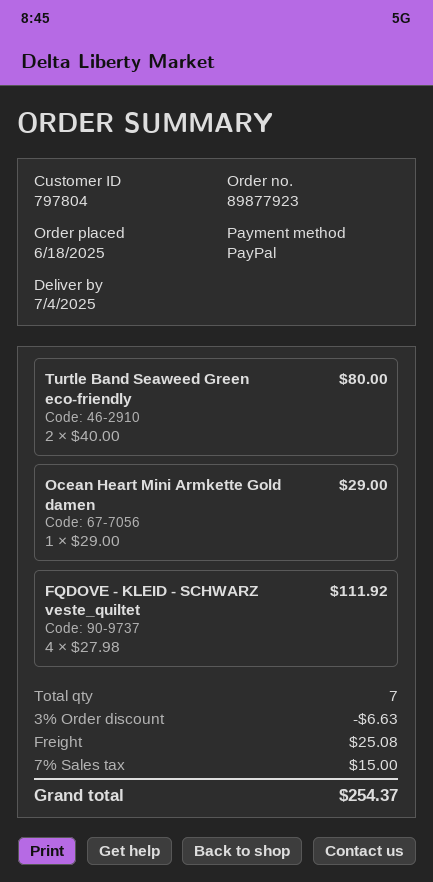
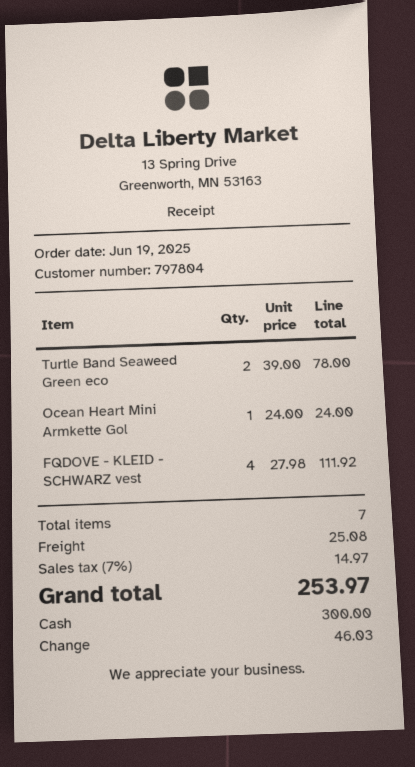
order date: 2025-06-18 -> 2025-06-19
payment method: PayPal -> cash
Turtle Band Seaweed Green eco-friendly: 2 x 40.00 = 80.00 -> 2 x 39.00 = 78.00
Ocean Heart Mini Armkette Gold damen: 1 x 29.00 = 29.00 -> 1 x 24.00 = 24.00
discount: 3% = 6.63 -> none
tax: 7% = 15.00 -> 7% = 14.97
total: 254.37 -> 253.97

